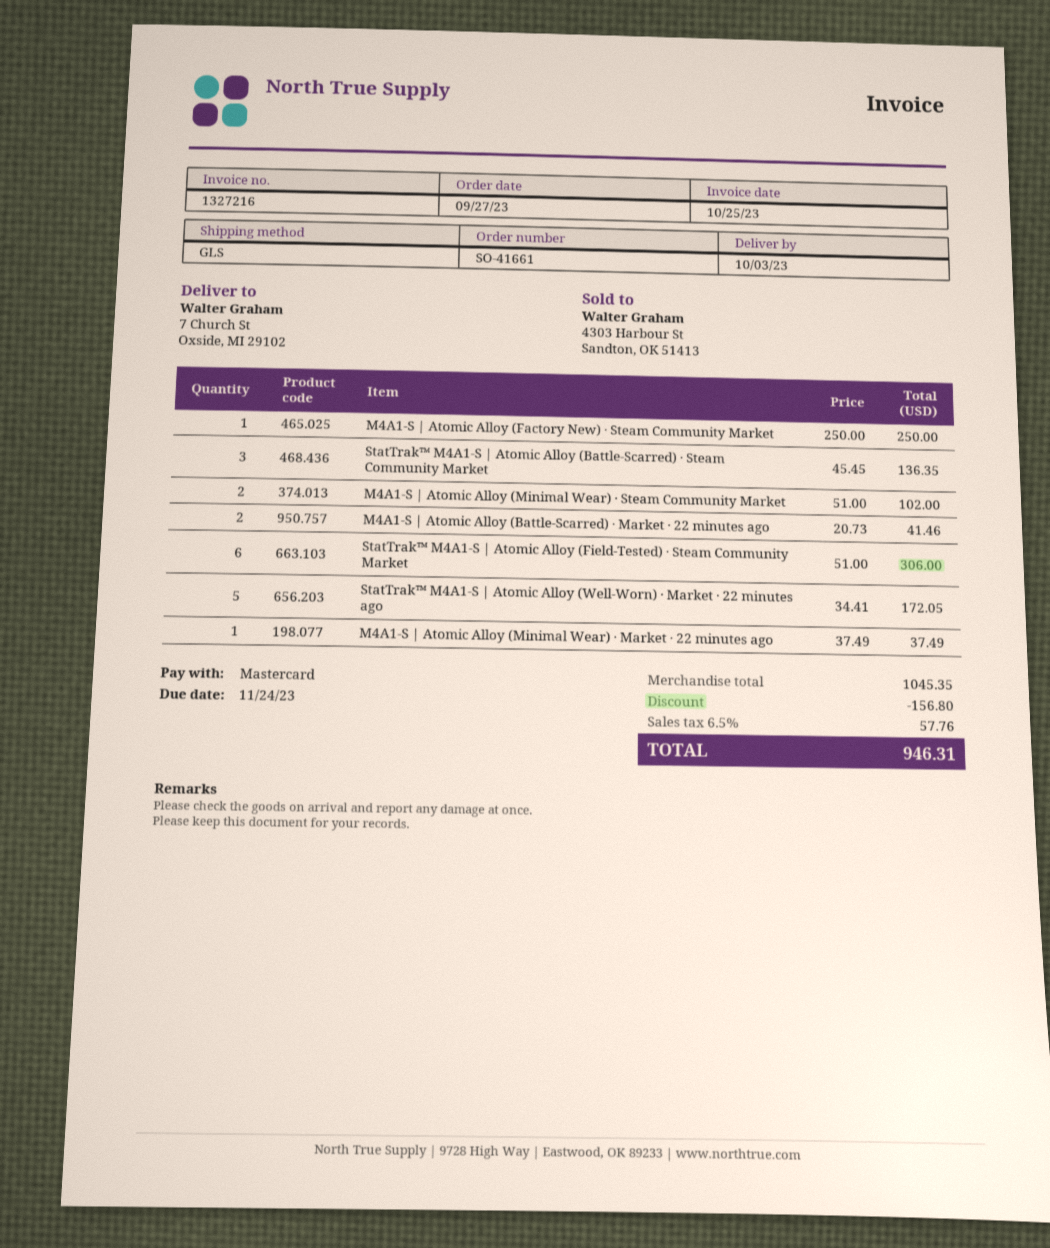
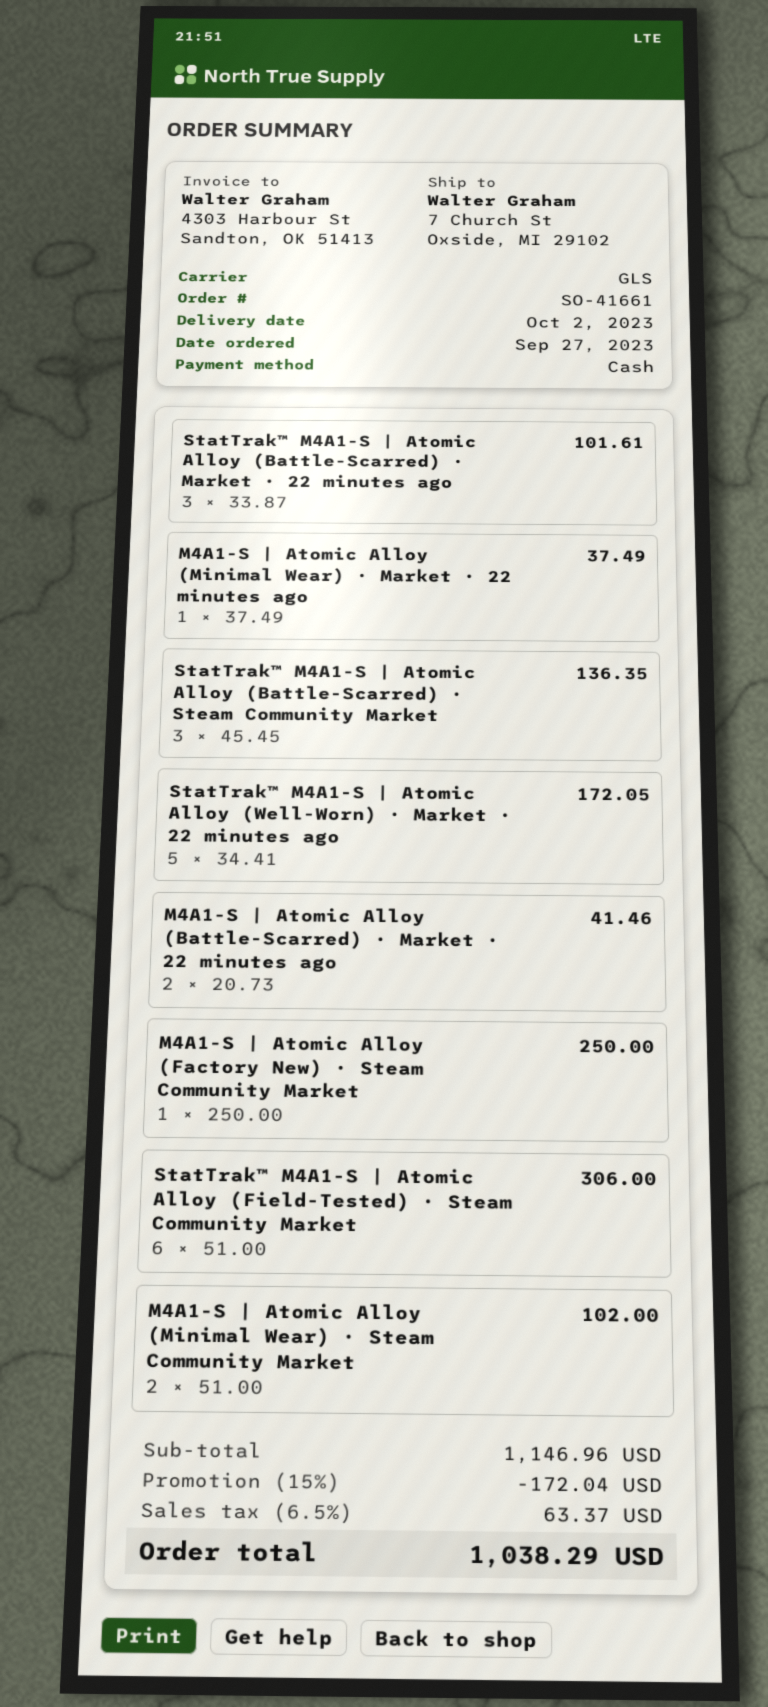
delivery date: 2023-10-03 -> 2023-10-02
payment method: Mastercard -> cash
StatTrak™ M4A1-S | Atomic Alloy (Battle-Scarred) · Market · 22 minutes ago: none -> 3 x 33.87 = 101.61
subtotal: 1045.35 -> 1146.96
discount: 156.80 -> 172.04
tax: 6.5% = 57.76 -> 6.5% = 63.37
total: 946.31 -> 1038.29

